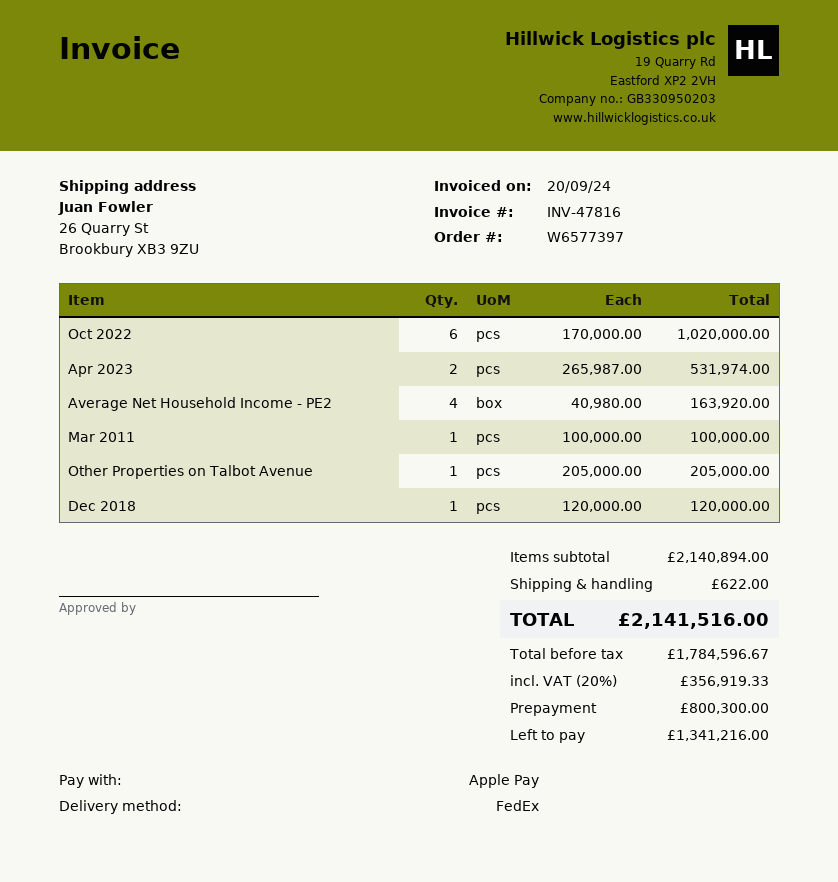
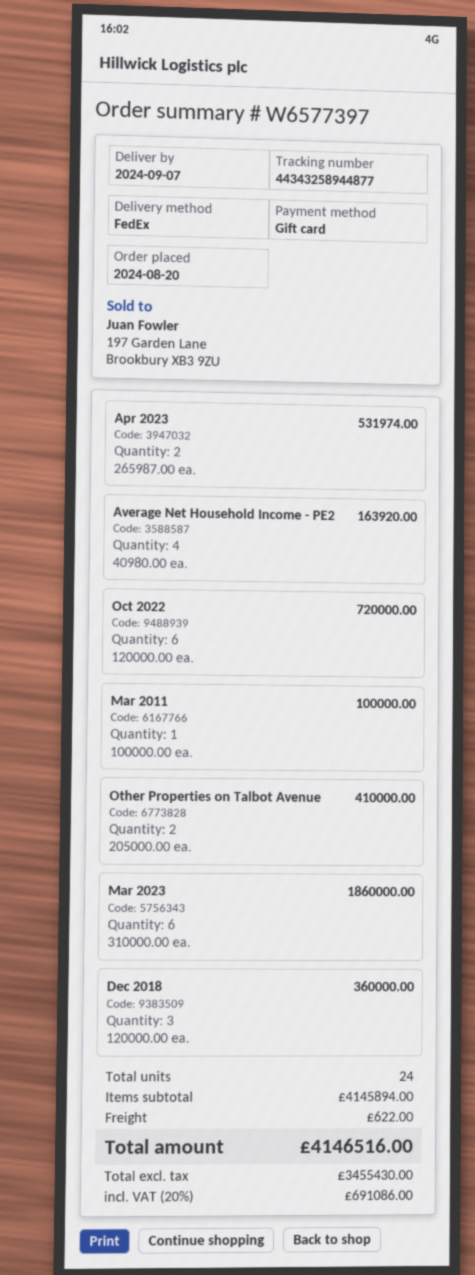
payment method: Apple Pay -> gift card
Oct 2022: 6 x 170000.00 = 1020000.00 -> 6 x 120000.00 = 720000.00
Other Properties on Talbot Avenue: 1 x 205000.00 = 205000.00 -> 2 x 205000.00 = 410000.00
Dec 2018: 1 x 120000.00 = 120000.00 -> 3 x 120000.00 = 360000.00
Mar 2023: none -> 6 x 310000.00 = 1860000.00
subtotal: 2140894.00 -> 4145894.00
net: 1784596.67 -> 3455430.00
tax: 20% = 356919.33 -> 20% = 691086.00
total: 2141516.00 -> 4146516.00

